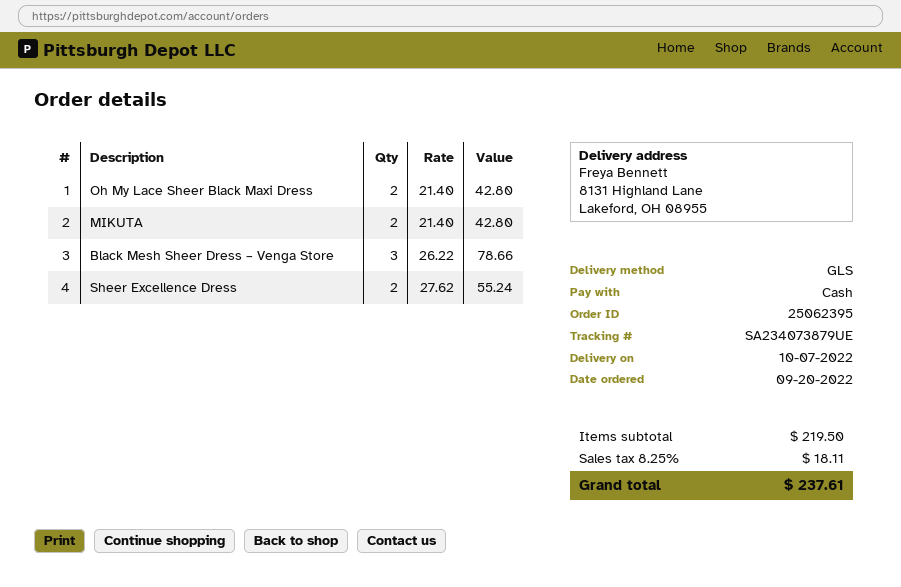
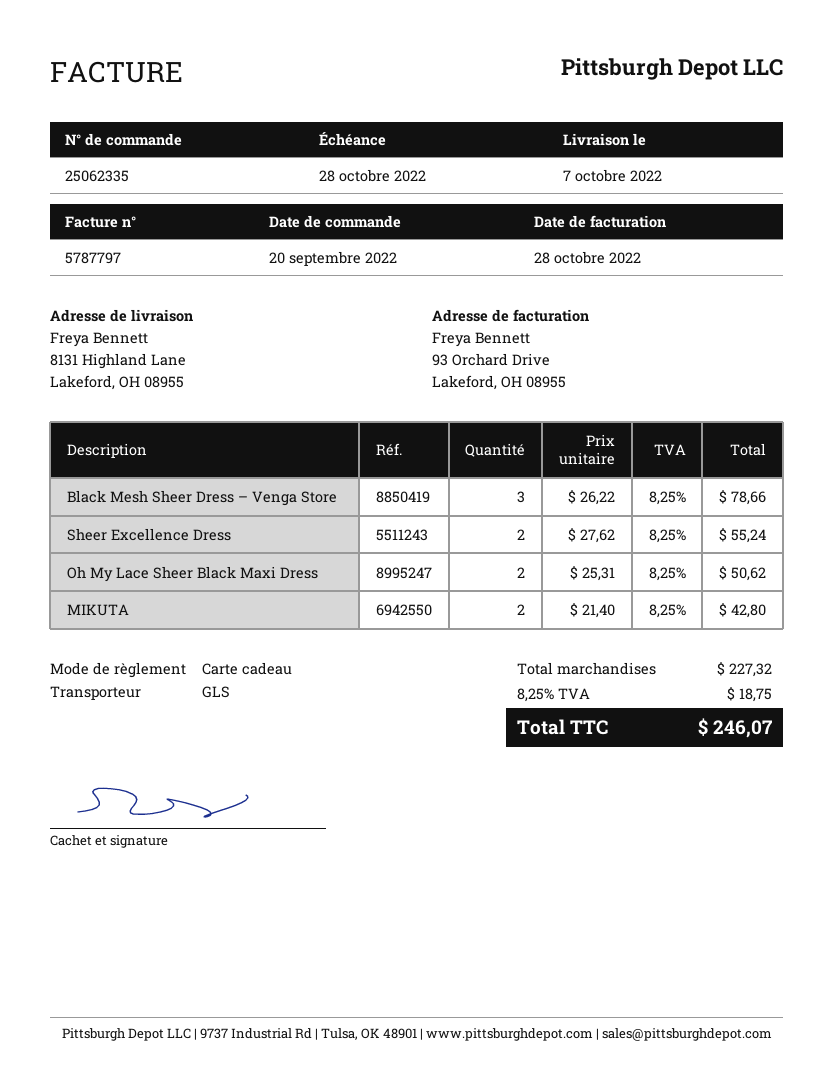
order number: 25062395 -> 25062335
payment method: cash -> gift card
Oh My Lace Sheer Black Maxi Dress: 2 x 21.40 = 42.80 -> 2 x 25.31 = 50.62
subtotal: 219.50 -> 227.32
tax: 8.25% = 18.11 -> 8.25% = 18.75
total: 237.61 -> 246.07

